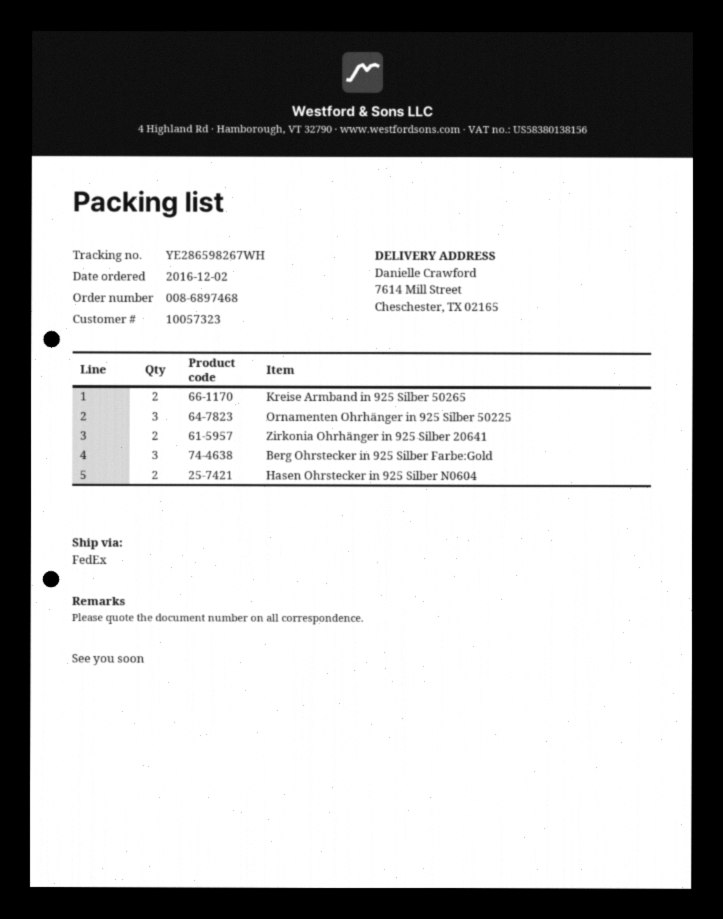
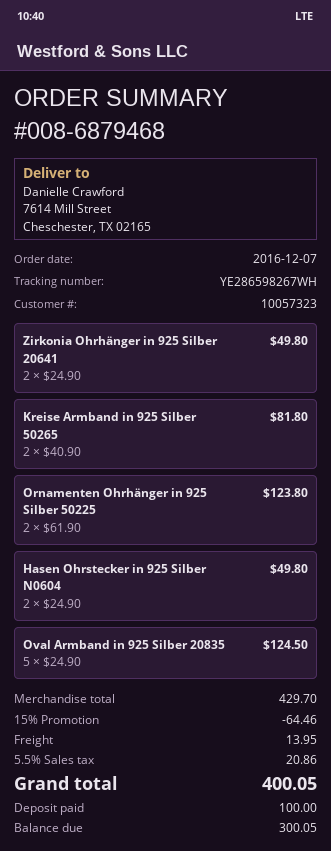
order number: 008-6897468 -> 008-6879468
order date: 2016-12-02 -> 2016-12-07
Ornamenten Ohrhänger in 925 Silber 50225: 3 -> 2
Berg Ohrstecker in 925 Silber Farbe:Gold: 3 -> none
Oval Armband in 925 Silber 20835: none -> 5

